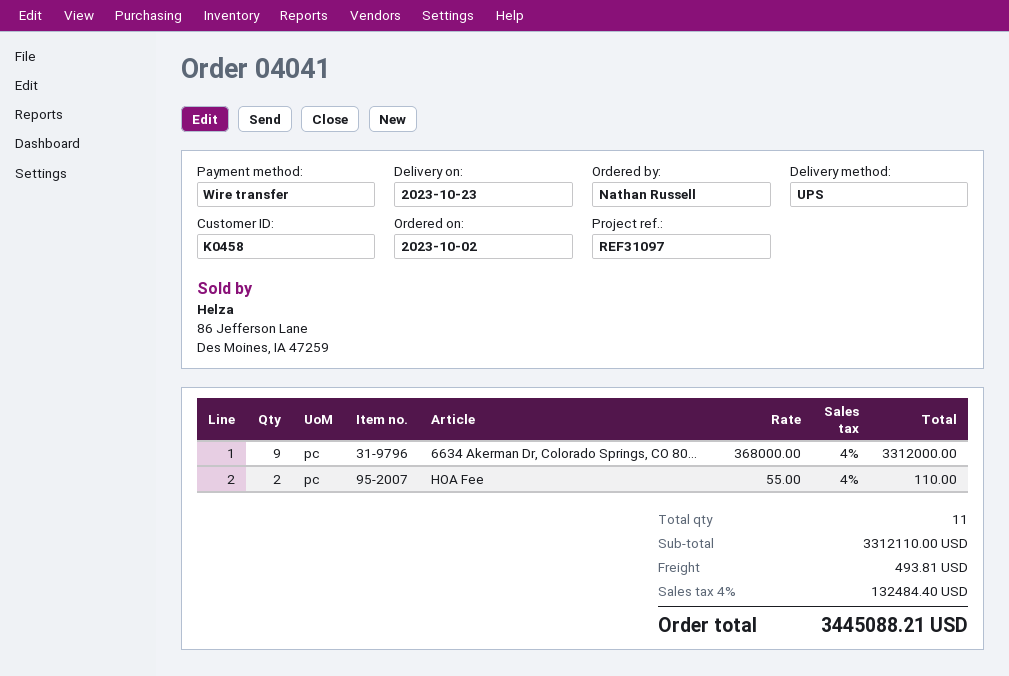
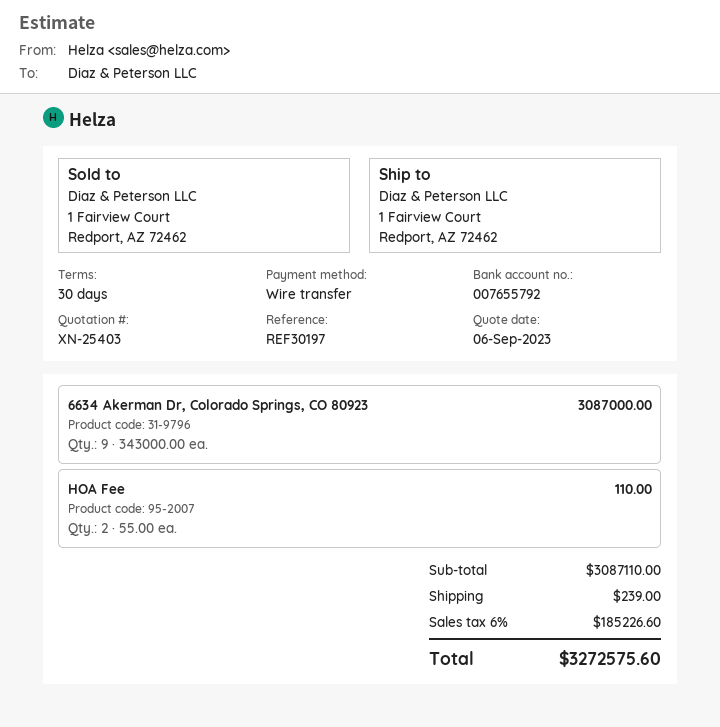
reference: REF31097 -> REF30197
6634 Akerman Dr, Colorado Springs, CO 80...: 9 x 368000.00 = 3312000.00 -> 9 x 343000.00 = 3087000.00
subtotal: 3312110.00 -> 3087110.00
shipping: 493.81 -> 239.00
tax: 4% = 132484.40 -> 6% = 185226.60
total: 3445088.21 -> 3272575.60

